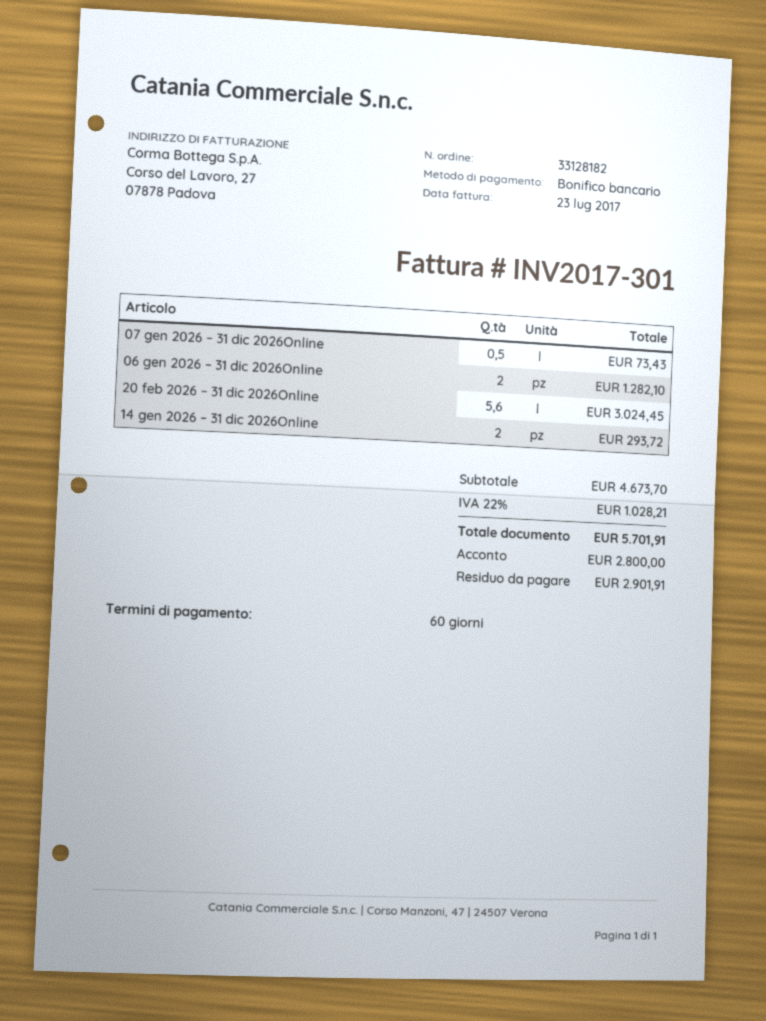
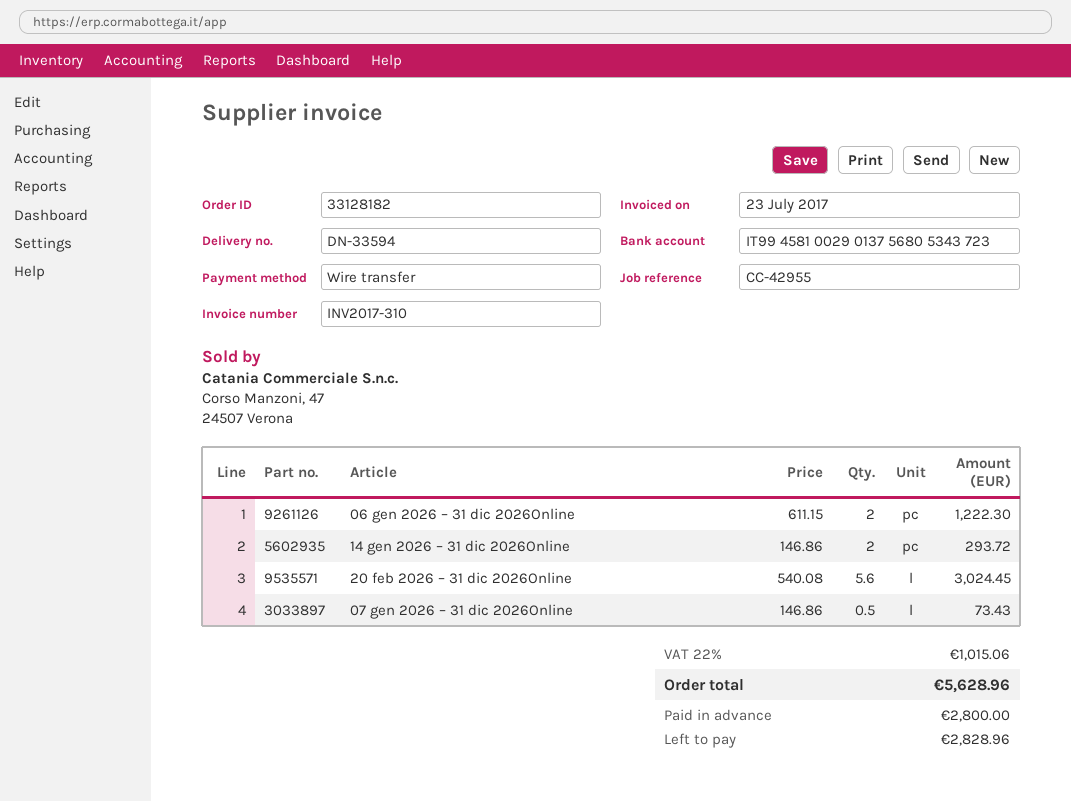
invoice number: INV2017-301 -> INV2017-310
06 gen 2026 – 31 dic 2026Online: 2 for 1282.10 -> 2 for 1222.30
tax: 22% = 1028.21 -> 22% = 1015.06
total: 5701.91 -> 5628.96
balance: 2901.91 -> 2828.96

